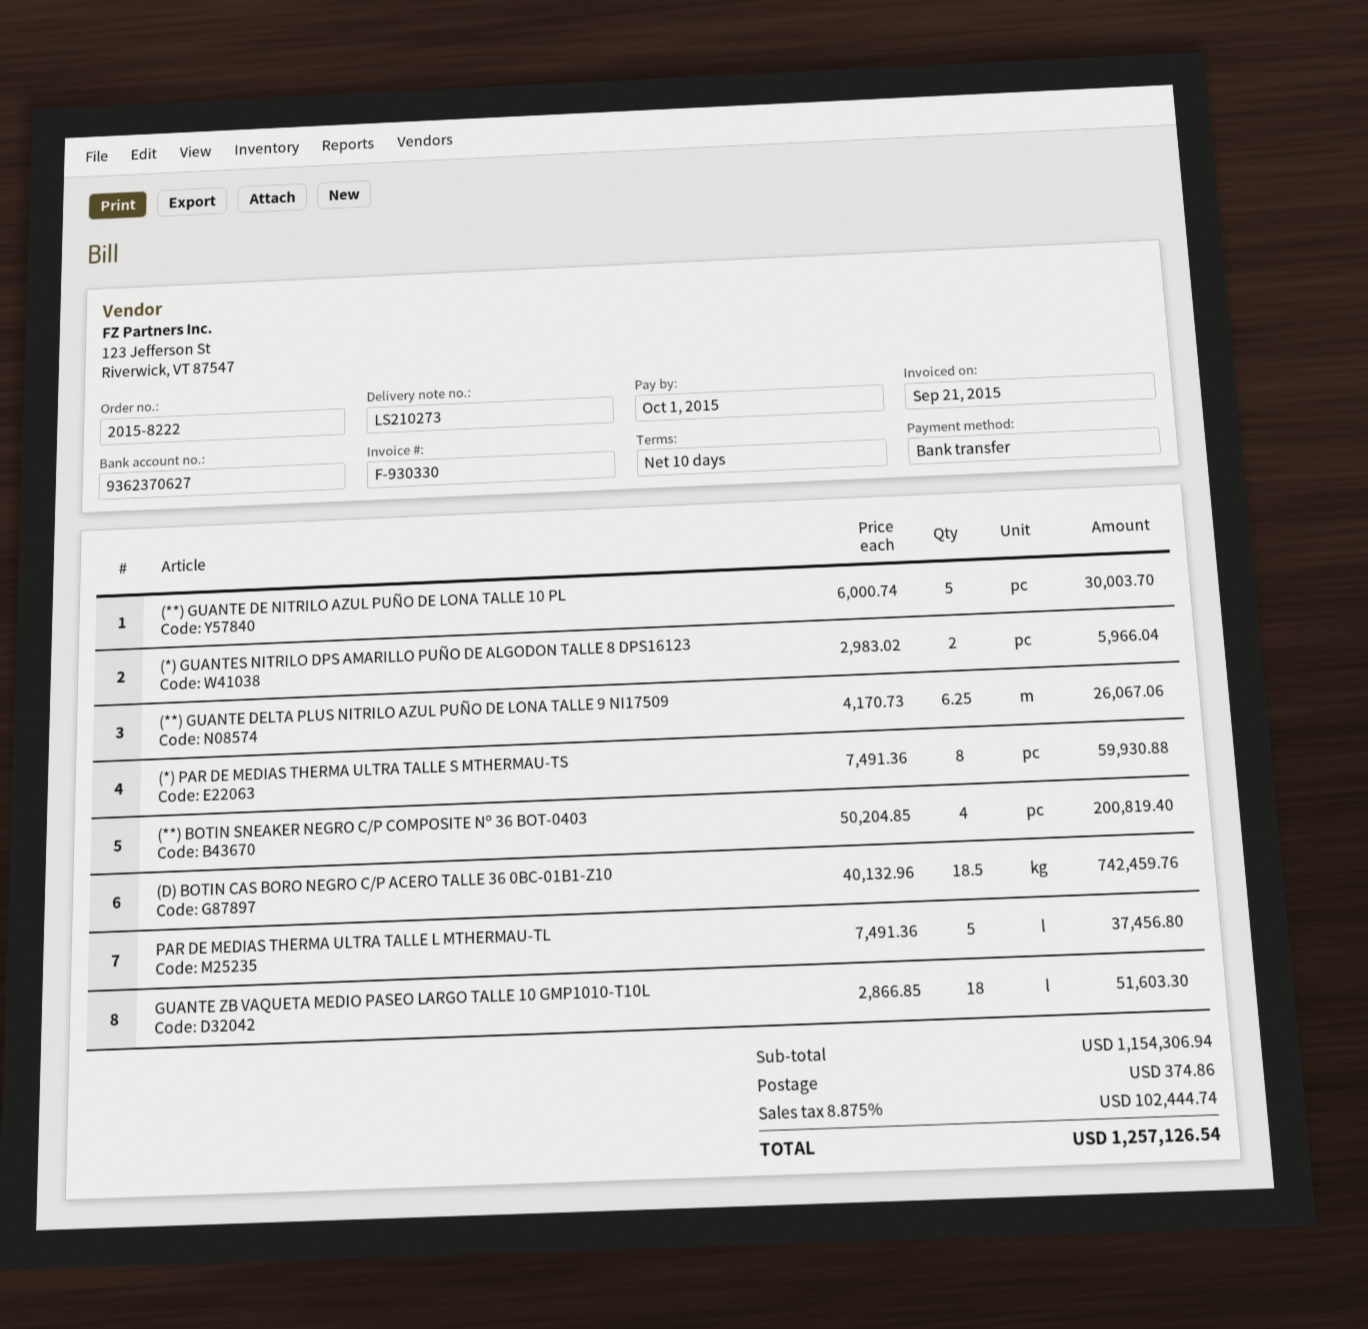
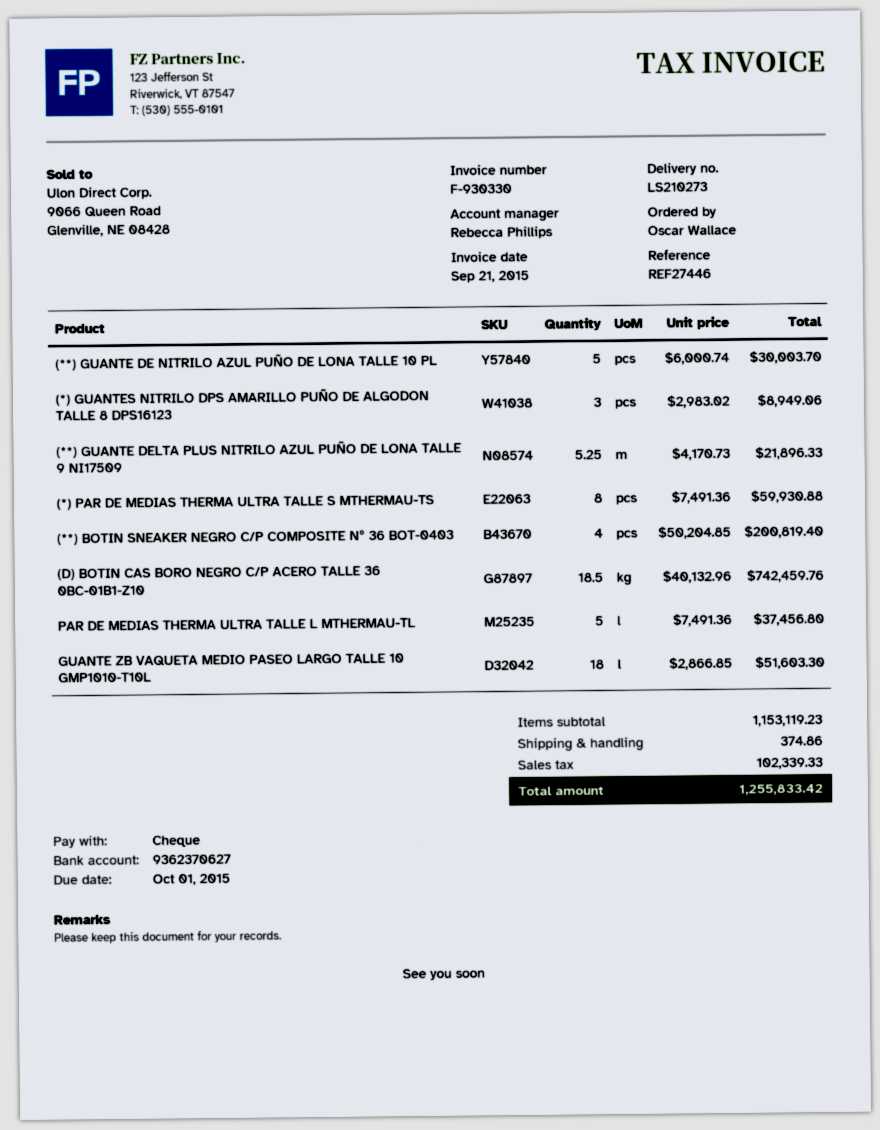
payment method: bank transfer -> cheque
(*) GUANTES NITRILO DPS AMARILLO PUÑO DE ALGODON TALLE 8 DPS16123: 2 x 2983.02 = 5966.04 -> 3 x 2983.02 = 8949.06
(**) GUANTE DELTA PLUS NITRILO AZUL PUÑO DE LONA TALLE 9 NI17509: 6.25 x 4170.73 = 26067.06 -> 5.25 x 4170.73 = 21896.33
subtotal: 1154306.94 -> 1153119.23
tax: 102444.74 -> 102339.33
total: 1257126.54 -> 1255833.42

